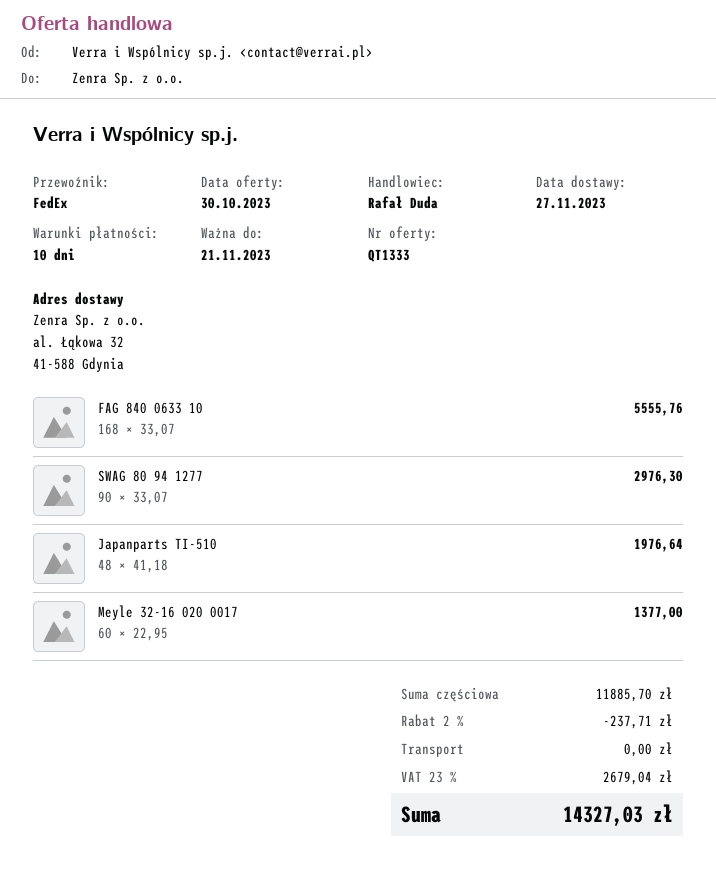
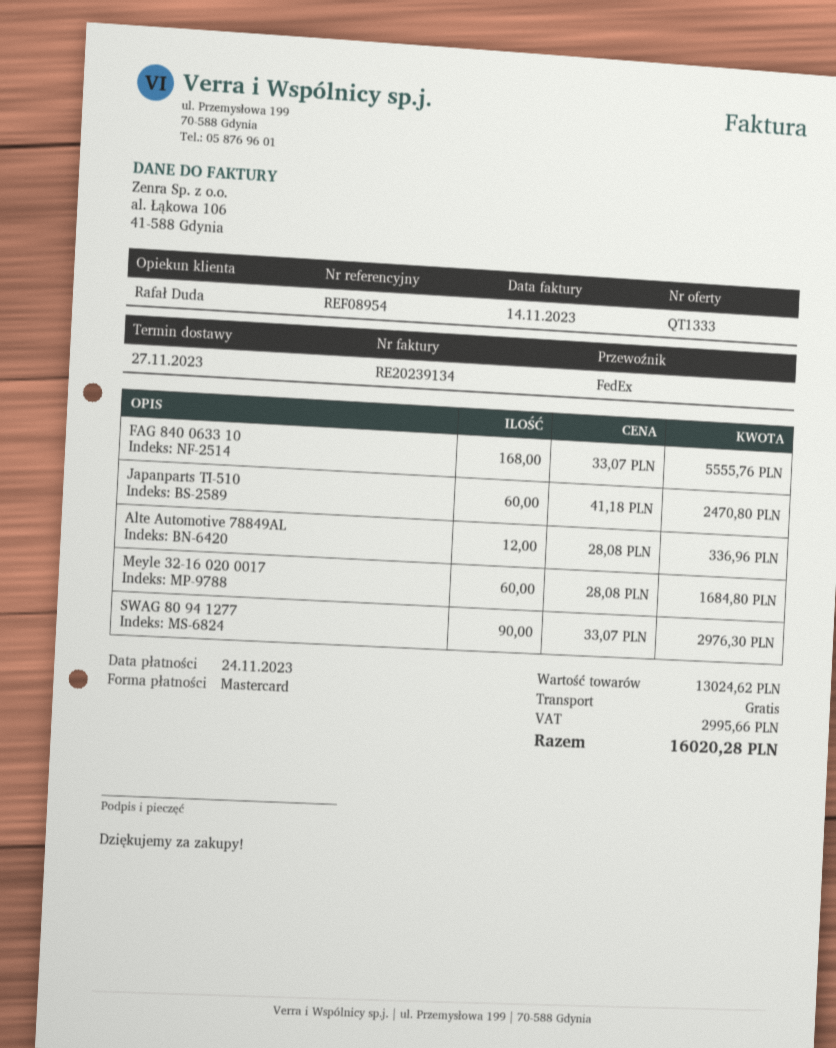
Japanparts TI-510: 48 x 41.18 = 1976.64 -> 60 x 41.18 = 2470.80
Meyle 32-16 020 0017: 60 x 22.95 = 1377.00 -> 60 x 28.08 = 1684.80
Alte Automotive 78849AL: none -> 12 x 28.08 = 336.96
subtotal: 11885.70 -> 13024.62
discount: 2% = 237.71 -> none
tax: 2679.04 -> 2995.66
total: 14327.03 -> 16020.28

